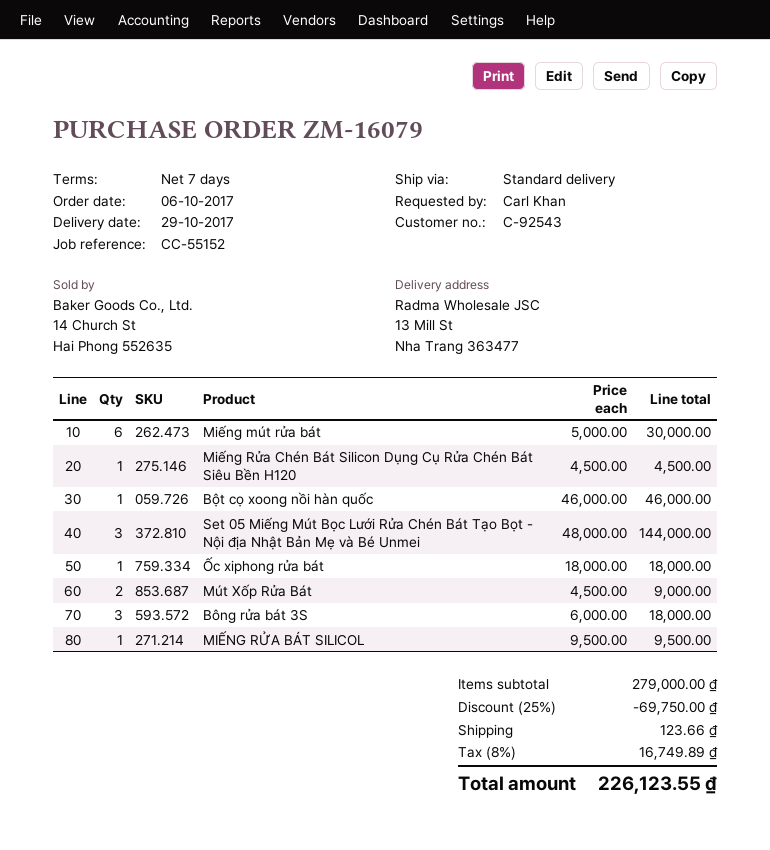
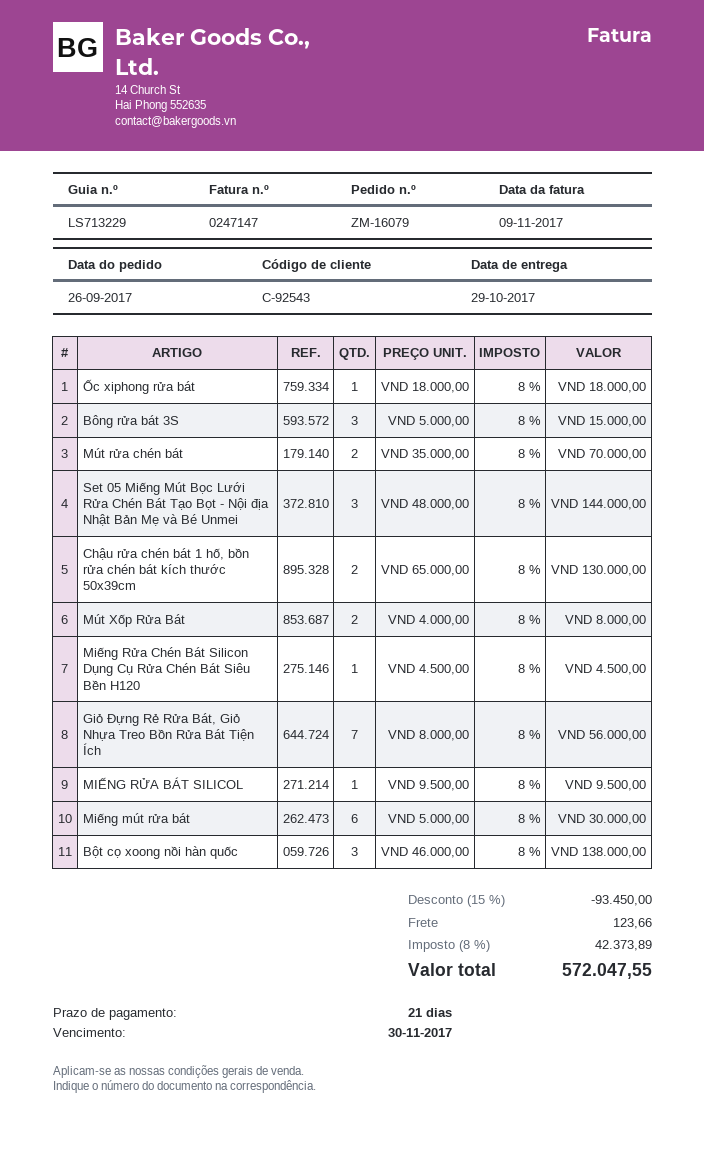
order date: 2017-10-06 -> 2017-09-26
payment terms: 7 days -> 21 days
Bột cọ xoong nồi hàn quốc: 1 x 46000.00 = 46000.00 -> 3 x 46000.00 = 138000.00
Mút Xốp Rửa Bát: 2 x 4500.00 = 9000.00 -> 2 x 4000.00 = 8000.00
Bông rửa bát 3S: 3 x 6000.00 = 18000.00 -> 3 x 5000.00 = 15000.00
Mút rửa chén bát: none -> 2 x 35000.00 = 70000.00
Chậu rửa chén bát 1 hố, bồn rửa chén bát kích thước 50x39cm: none -> 2 x 65000.00 = 130000.00
Giỏ Đựng Rẻ Rửa Bát, Giỏ Nhựa Treo Bồn Rửa Bát Tiện Ích: none -> 7 x 8000.00 = 56000.00
discount: 25% = 69750.00 -> 15% = 93450.00
tax: 8% = 16749.89 -> 8% = 42373.89
total: 226123.55 -> 572047.55

